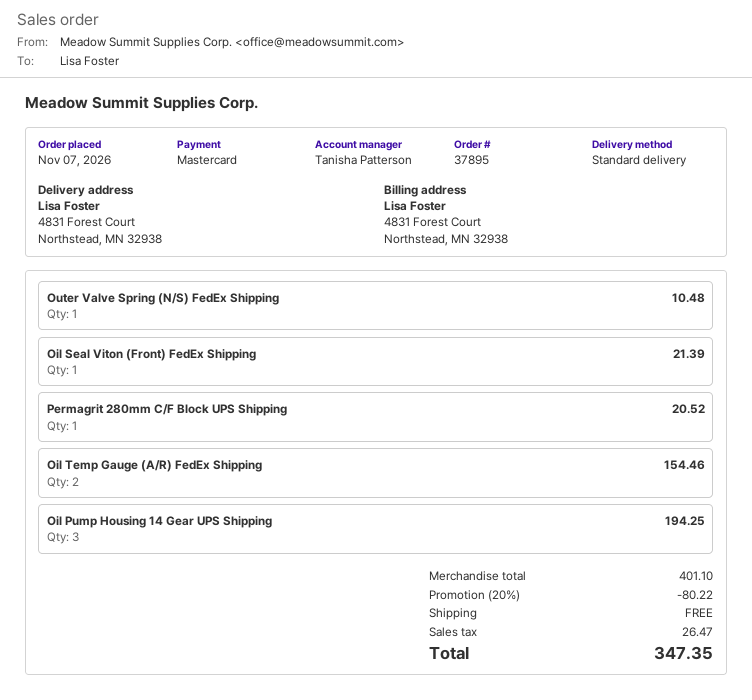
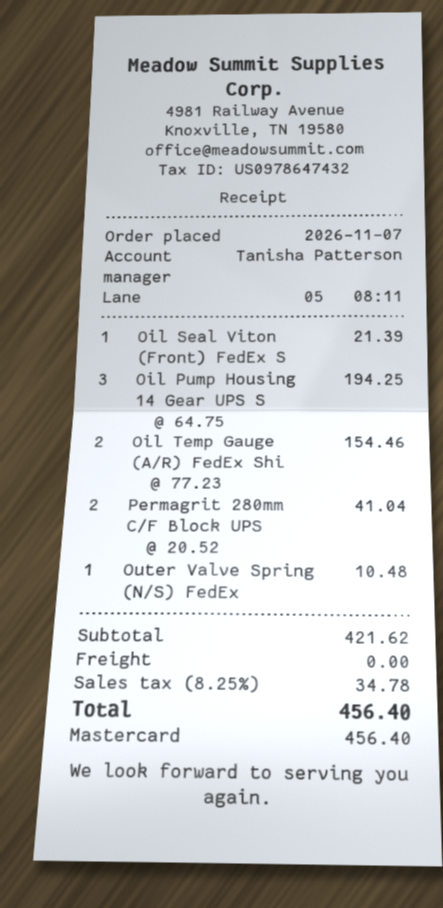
Permagrit 280mm C/F Block UPS Shipping: 1 for 20.52 -> 2 for 41.04
subtotal: 401.10 -> 421.62
discount: 20% = 80.22 -> none
tax: 26.47 -> 34.78
total: 347.35 -> 456.40

